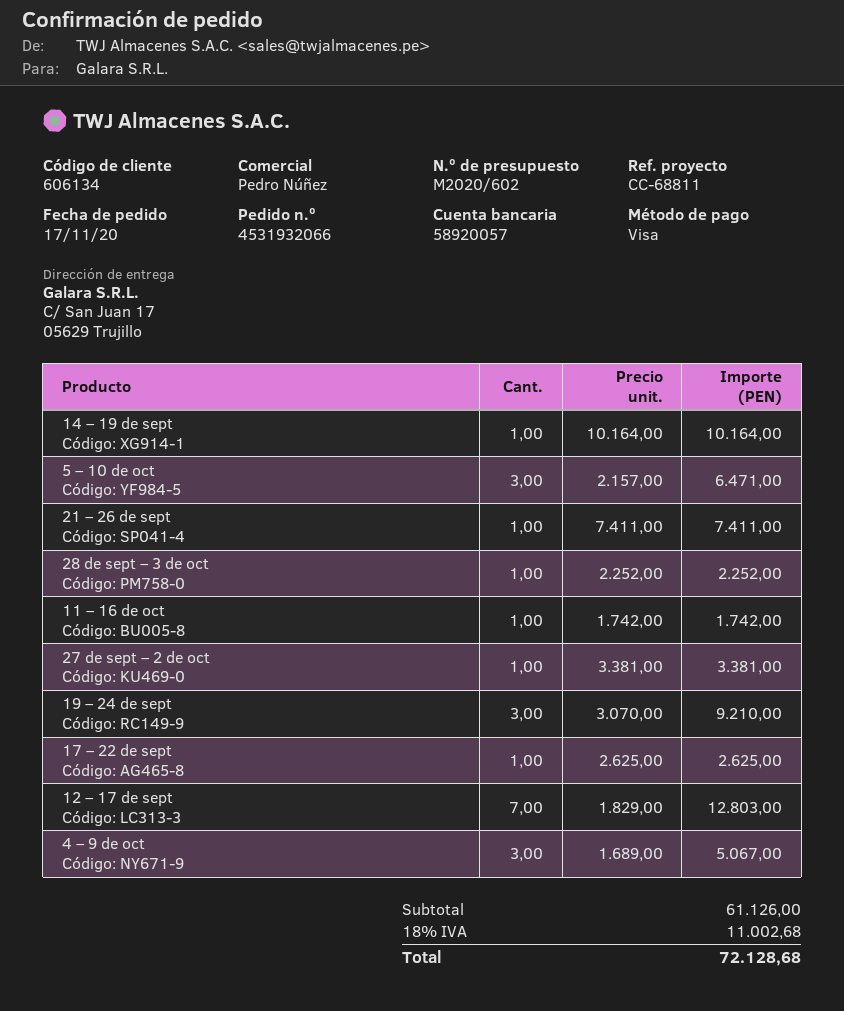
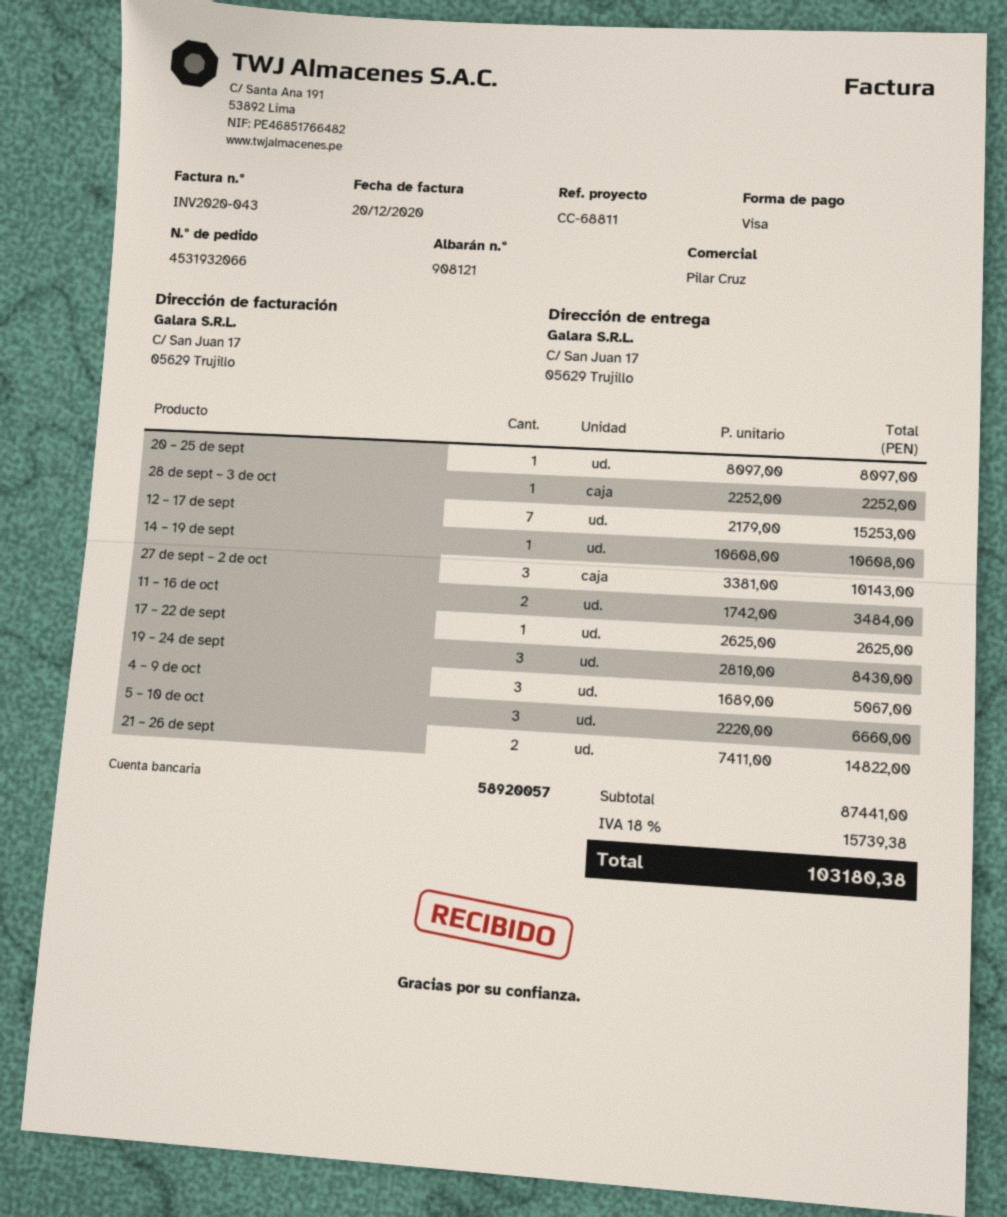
sales rep: Pedro Núñez -> Pilar Cruz
14 – 19 de sept: 1 x 10164.00 = 10164.00 -> 1 x 10608.00 = 10608.00
5 – 10 de oct: 3 x 2157.00 = 6471.00 -> 3 x 2220.00 = 6660.00
21 – 26 de sept: 1 x 7411.00 = 7411.00 -> 2 x 7411.00 = 14822.00
11 – 16 de oct: 1 x 1742.00 = 1742.00 -> 2 x 1742.00 = 3484.00
27 de sept – 2 de oct: 1 x 3381.00 = 3381.00 -> 3 x 3381.00 = 10143.00
19 – 24 de sept: 3 x 3070.00 = 9210.00 -> 3 x 2810.00 = 8430.00
12 – 17 de sept: 7 x 1829.00 = 12803.00 -> 7 x 2179.00 = 15253.00
20 – 25 de sept: none -> 1 x 8097.00 = 8097.00
subtotal: 61126.00 -> 87441.00
tax: 18% = 11002.68 -> 18% = 15739.38
total: 72128.68 -> 103180.38

